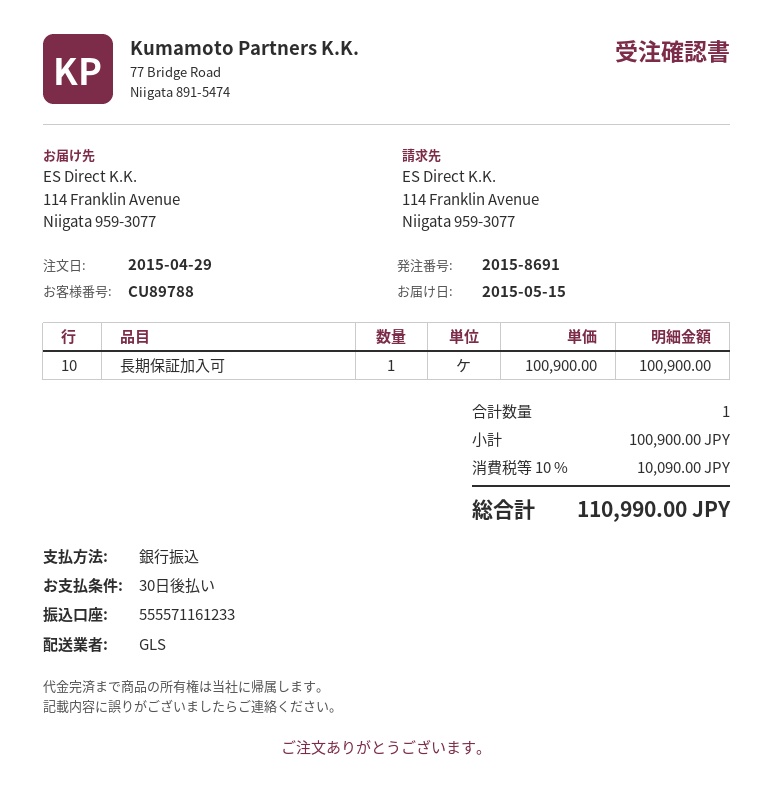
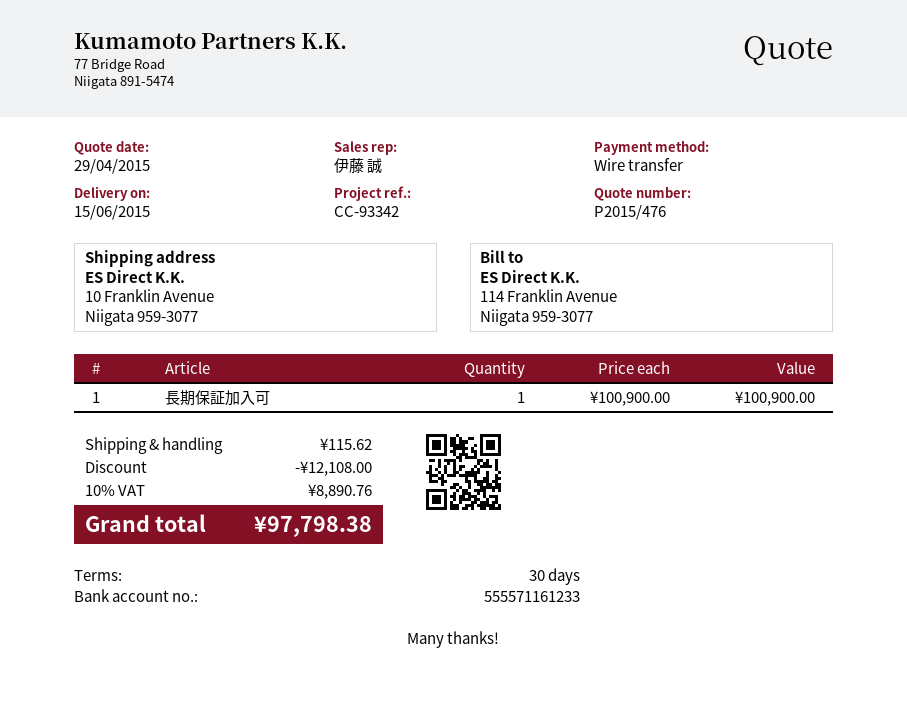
delivery date: 2015-05-15 -> 2015-06-15
ship to: 114 Franklin Avenue, Niigata 959-3077 -> 10 Franklin Avenue, Niigata 959-3077
discount: none -> 12108.00
shipping: none -> 115.62
tax: 10% = 10090.00 -> 10% = 8890.76
total: 110990.00 -> 97798.38

